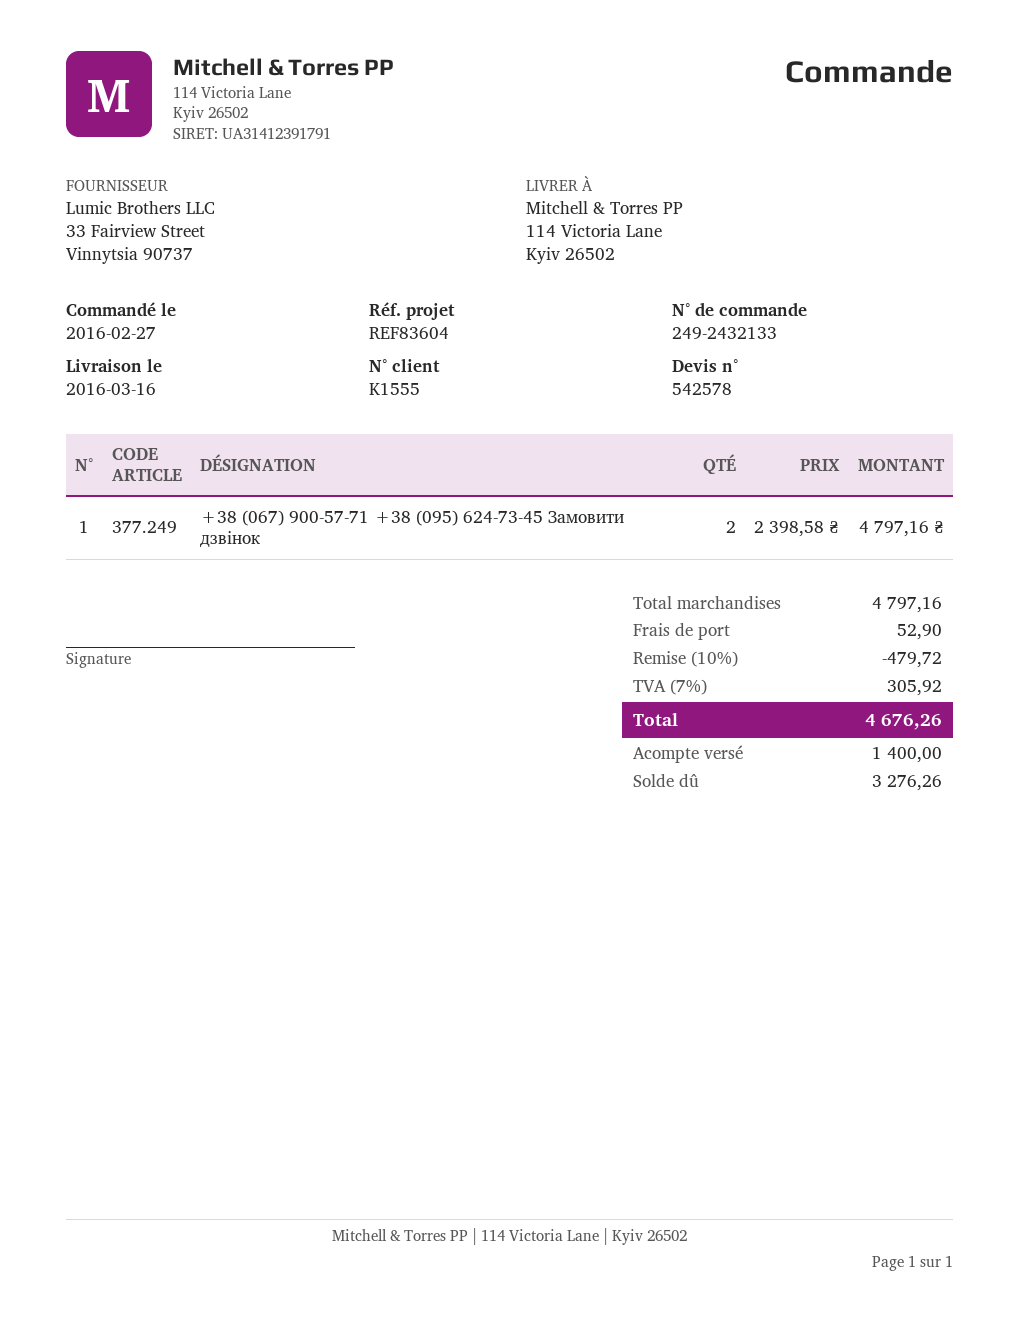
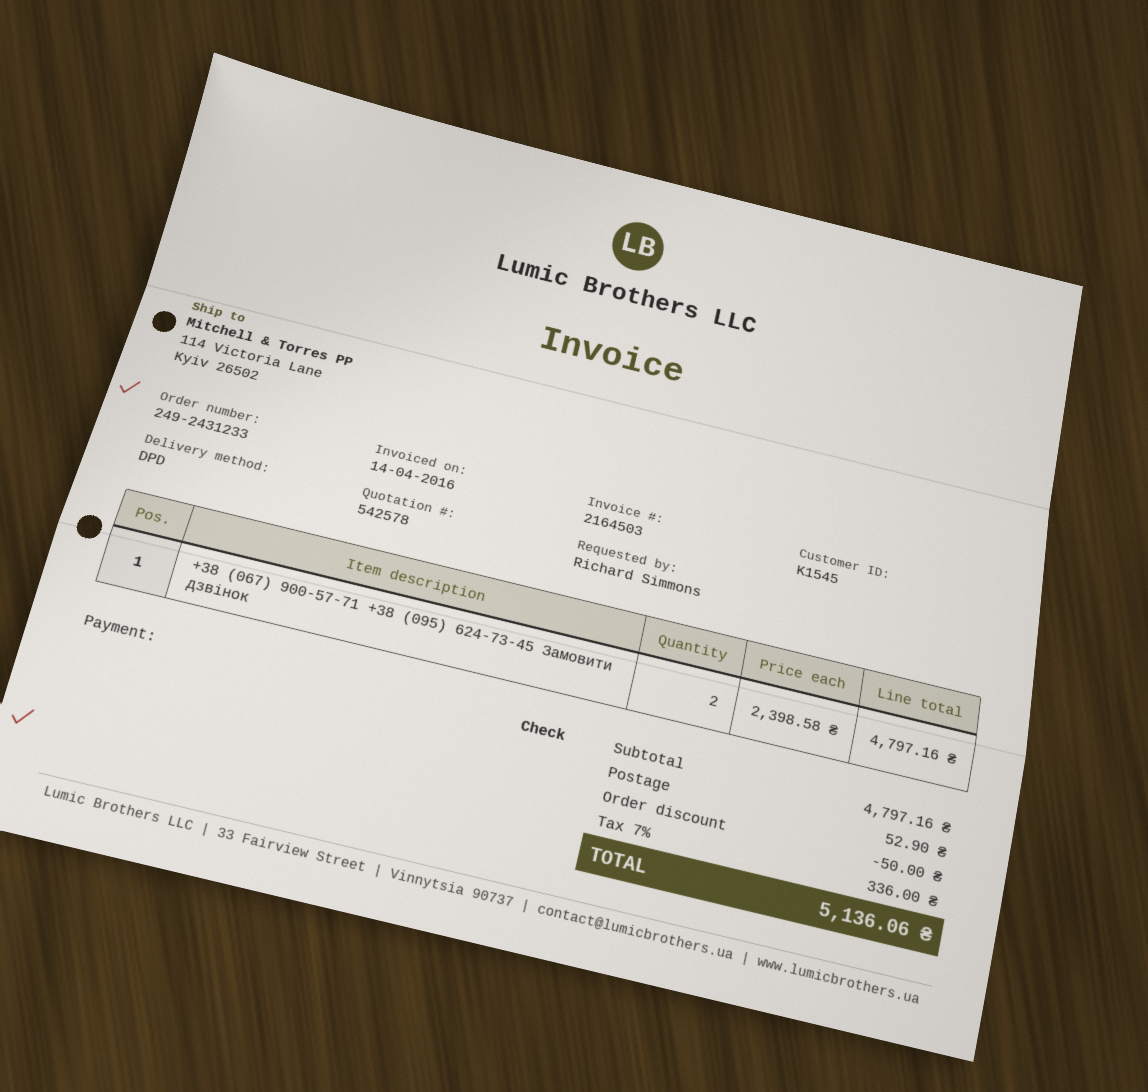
order number: 249-2432133 -> 249-2431233
customer number: K1555 -> K1545
discount: 479.72 -> 50.00
tax: 7% = 305.92 -> 7% = 336.00
total: 4676.26 -> 5136.06

